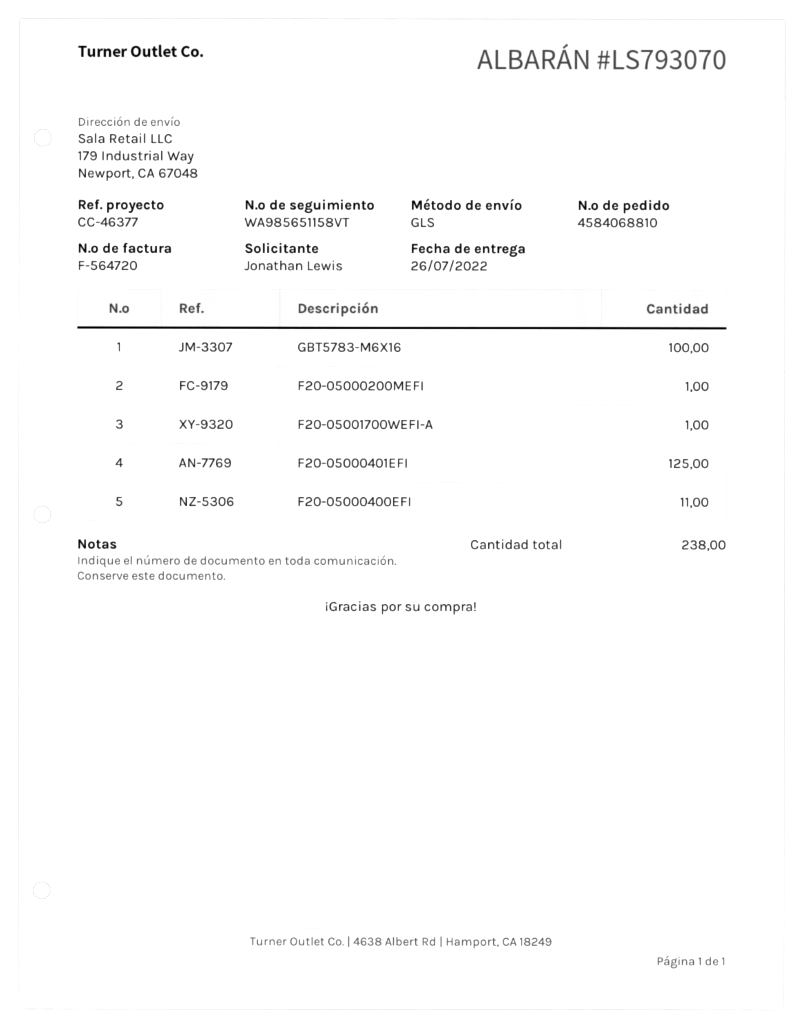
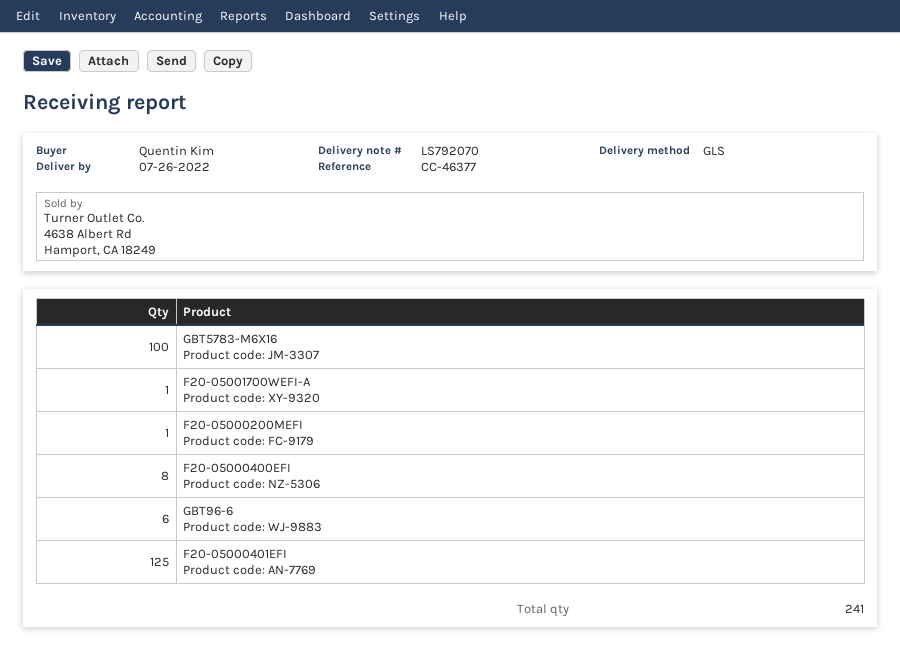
delivery note number: LS793070 -> LS792070
ordered by: Jonathan Lewis -> Quentin Kim
F20-05000400EFI: 11 -> 8
GBT96-6: none -> 6
total quantity: 238 -> 241

